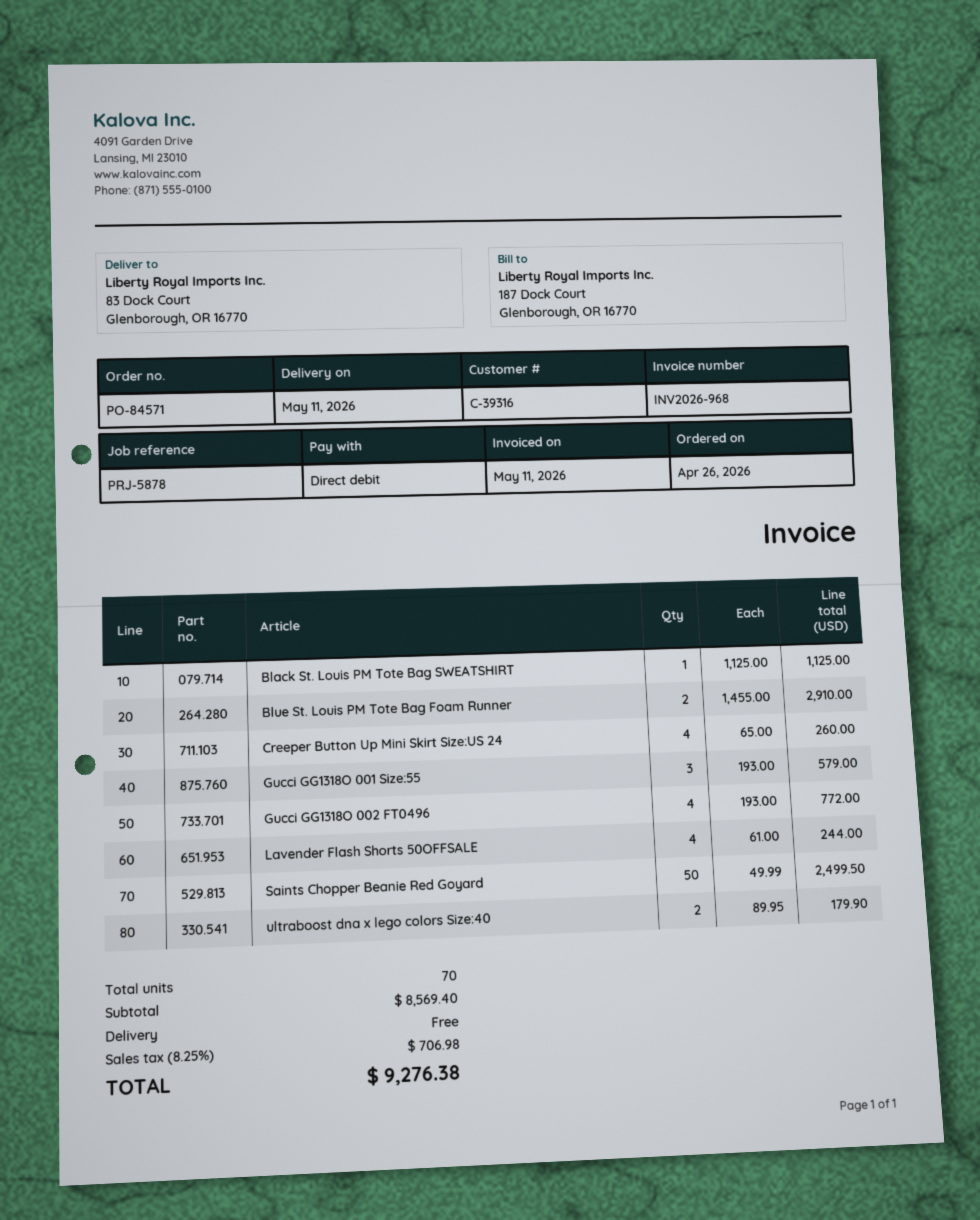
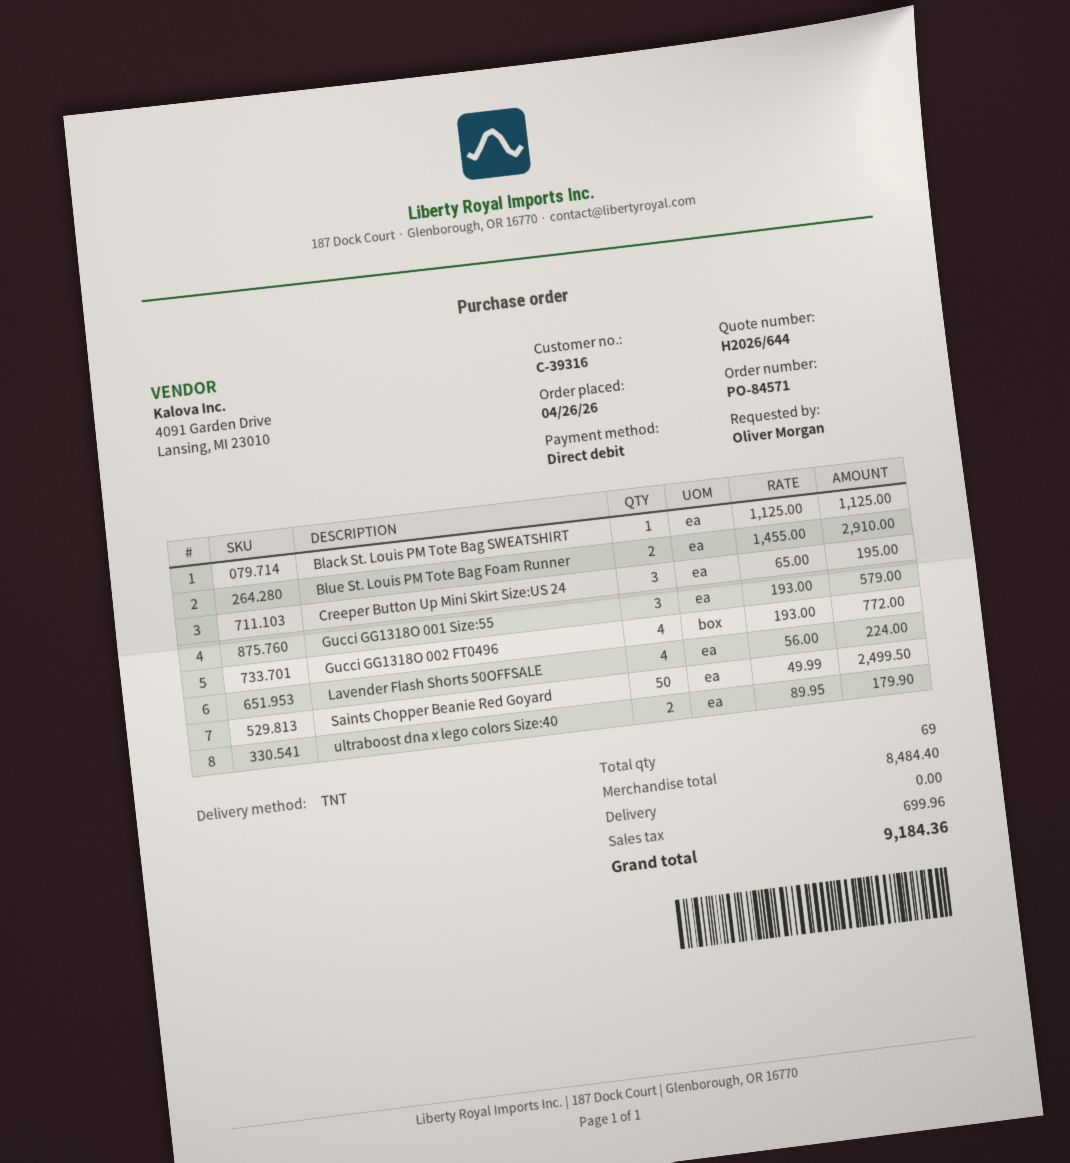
Creeper Button Up Mini Skirt Size:US 24: 4 x 65.00 = 260.00 -> 3 x 65.00 = 195.00
Lavender Flash Shorts 50OFFSALE: 4 x 61.00 = 244.00 -> 4 x 56.00 = 224.00
total quantity: 70 -> 69
subtotal: 8569.40 -> 8484.40
tax: 706.98 -> 699.96
total: 9276.38 -> 9184.36

